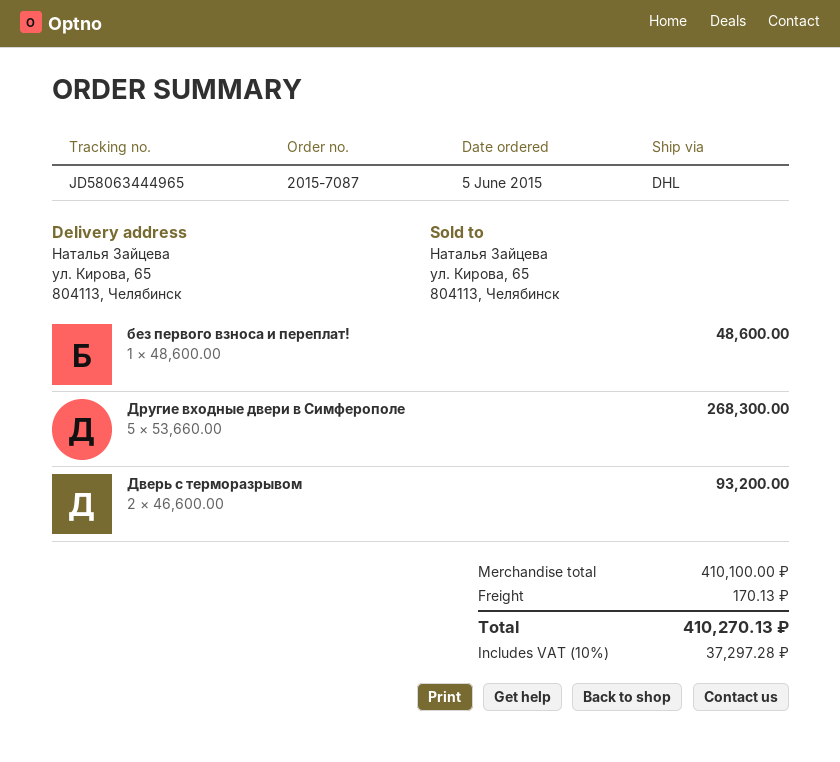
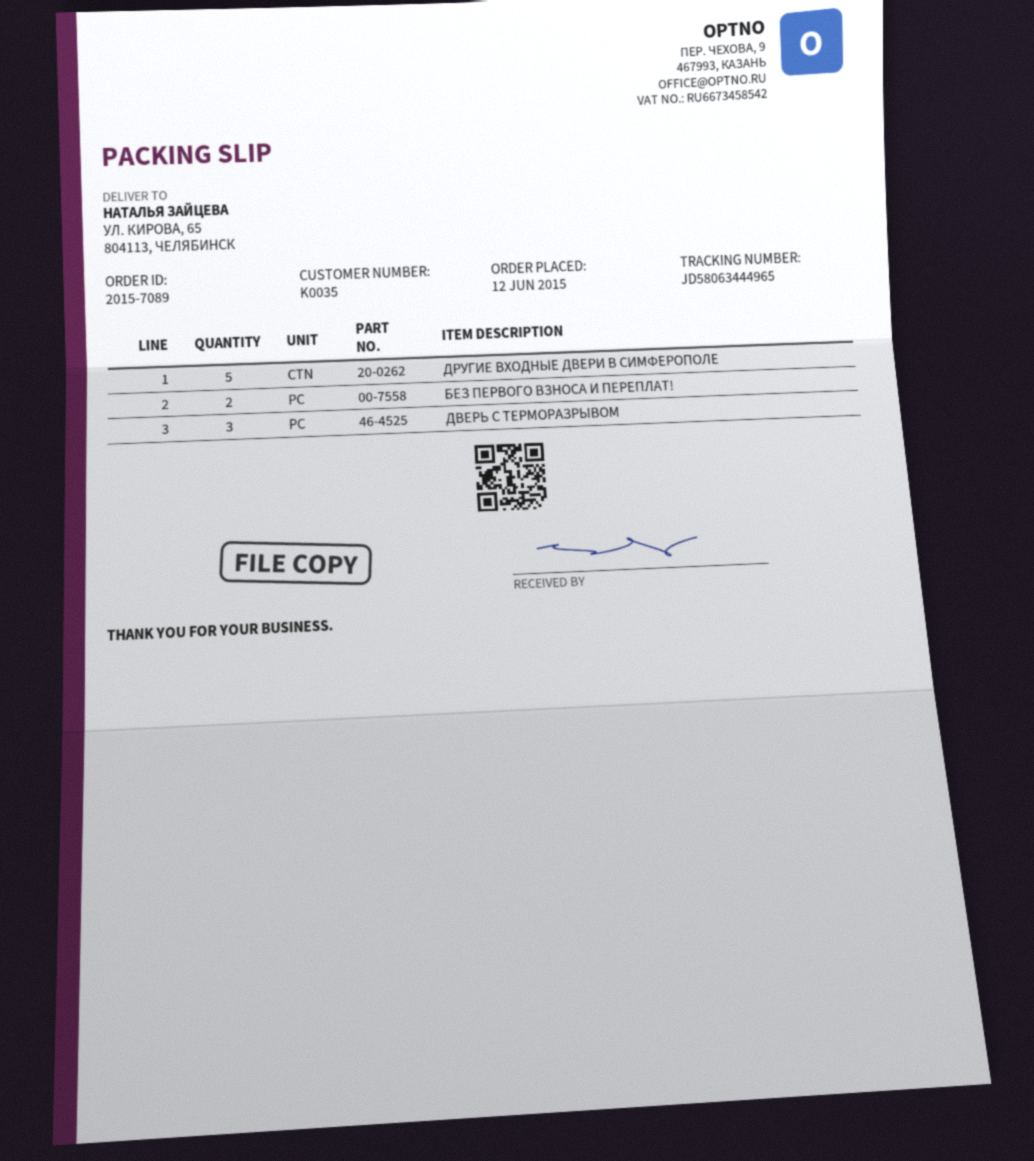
order number: 2015-7087 -> 2015-7089
order date: 2015-06-05 -> 2015-06-12
без первого взноса и переплат!: 1 -> 2
Дверь с терморазрывом: 2 -> 3

